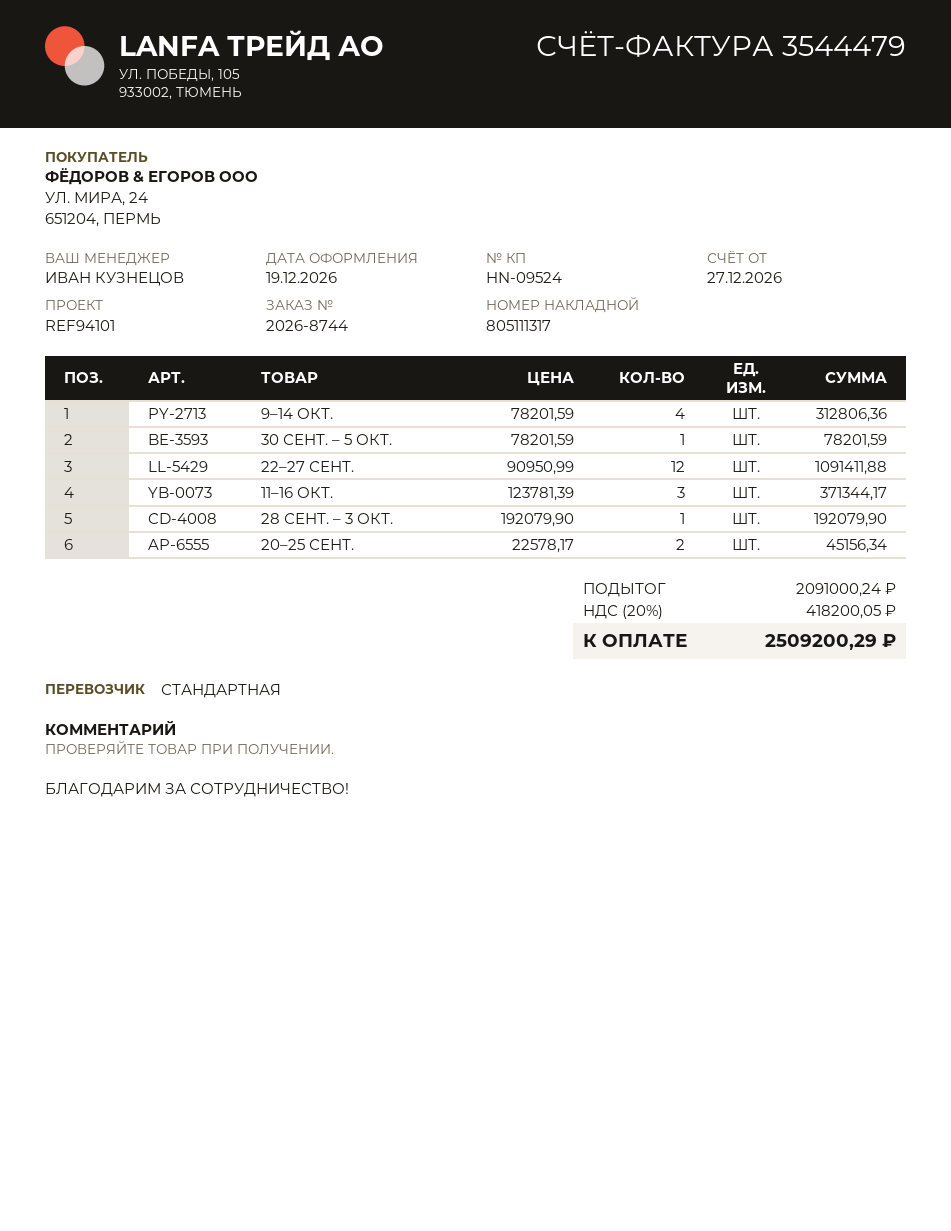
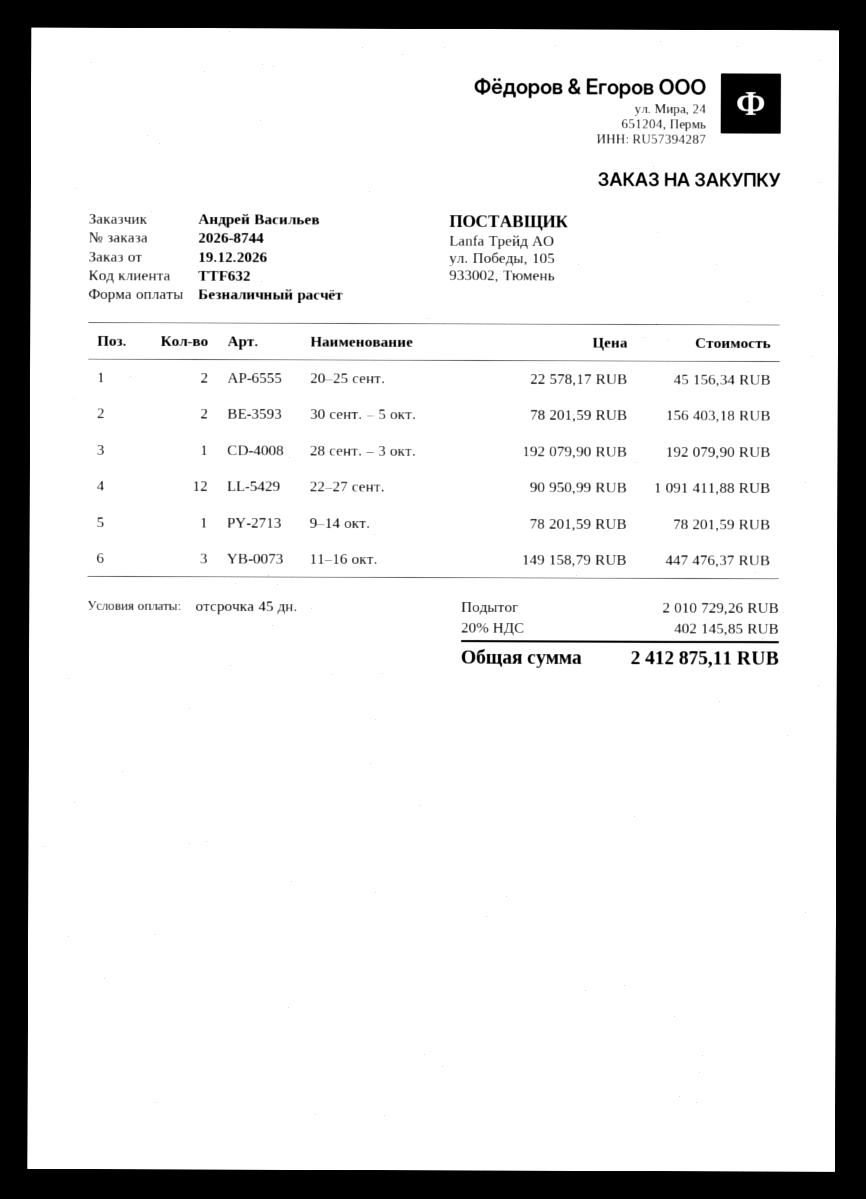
9–14 ОКТ.: 4 x 78201.59 = 312806.36 -> 1 x 78201.59 = 78201.59
30 СЕНТ. – 5 ОКТ.: 1 x 78201.59 = 78201.59 -> 2 x 78201.59 = 156403.18
11–16 ОКТ.: 3 x 123781.39 = 371344.17 -> 3 x 149158.79 = 447476.37
subtotal: 2091000.24 -> 2010729.26
tax: 20% = 418200.05 -> 20% = 402145.85
total: 2509200.29 -> 2412875.11

